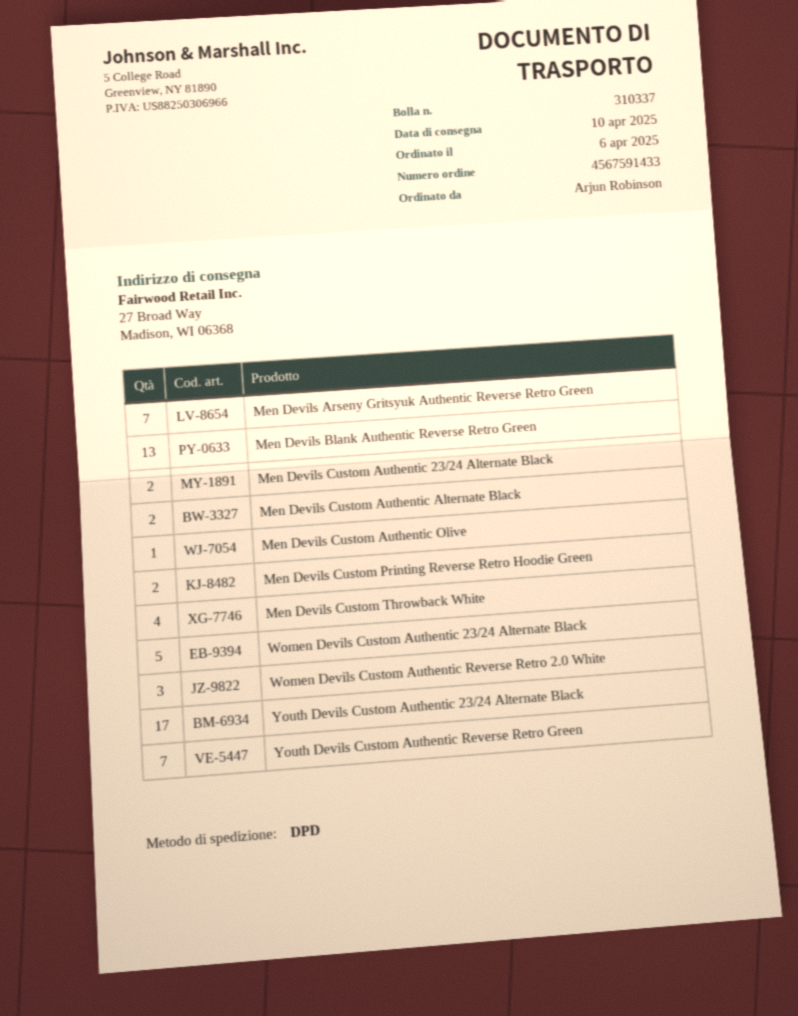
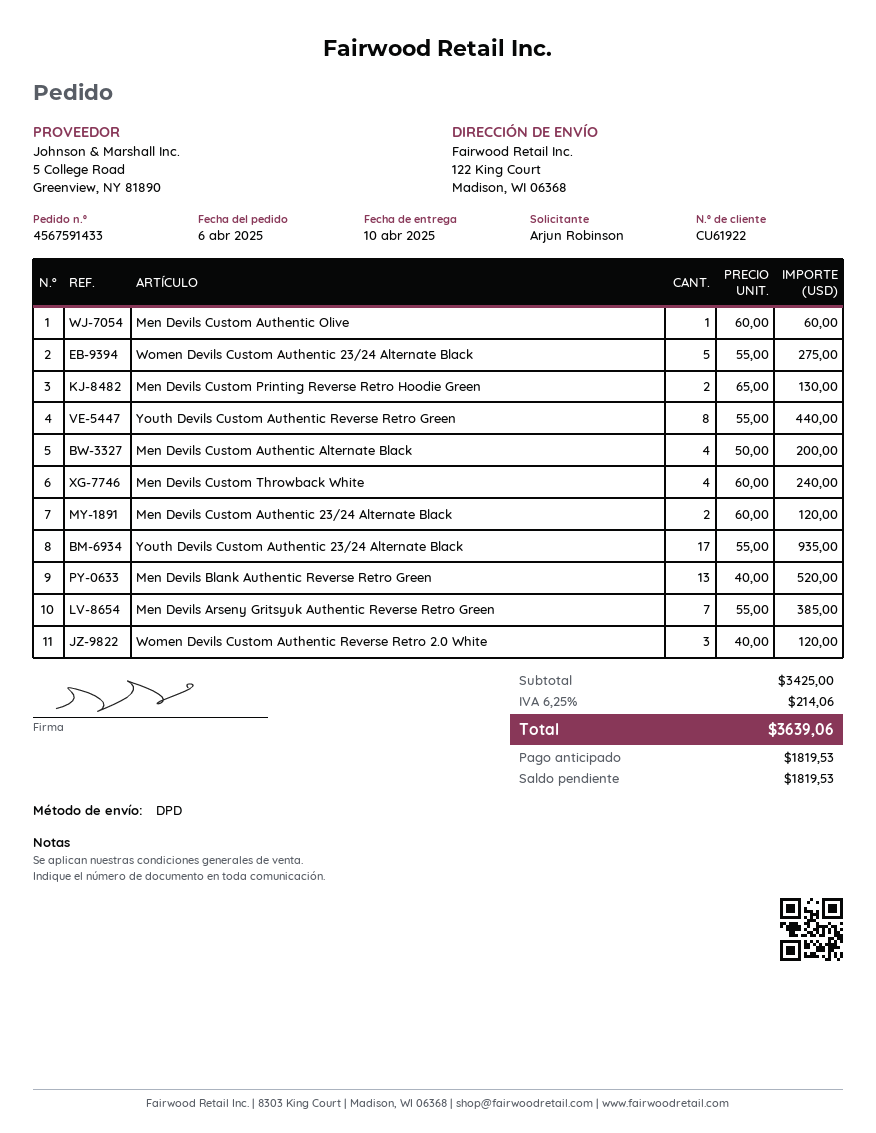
ship to: 27 Broad Way, Madison, WI 06368 -> 122 King Court, Madison, WI 06368
Men Devils Custom Authentic Alternate Black: 2 -> 4
Youth Devils Custom Authentic Reverse Retro Green: 7 -> 8

